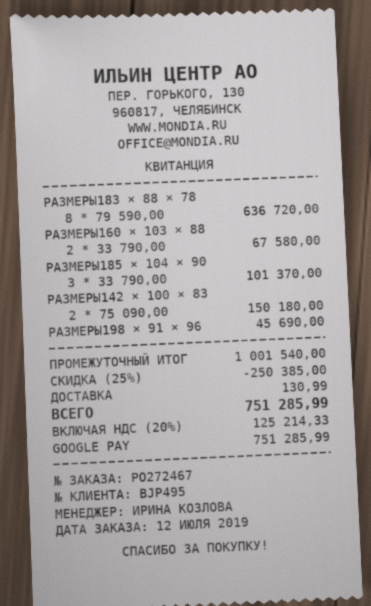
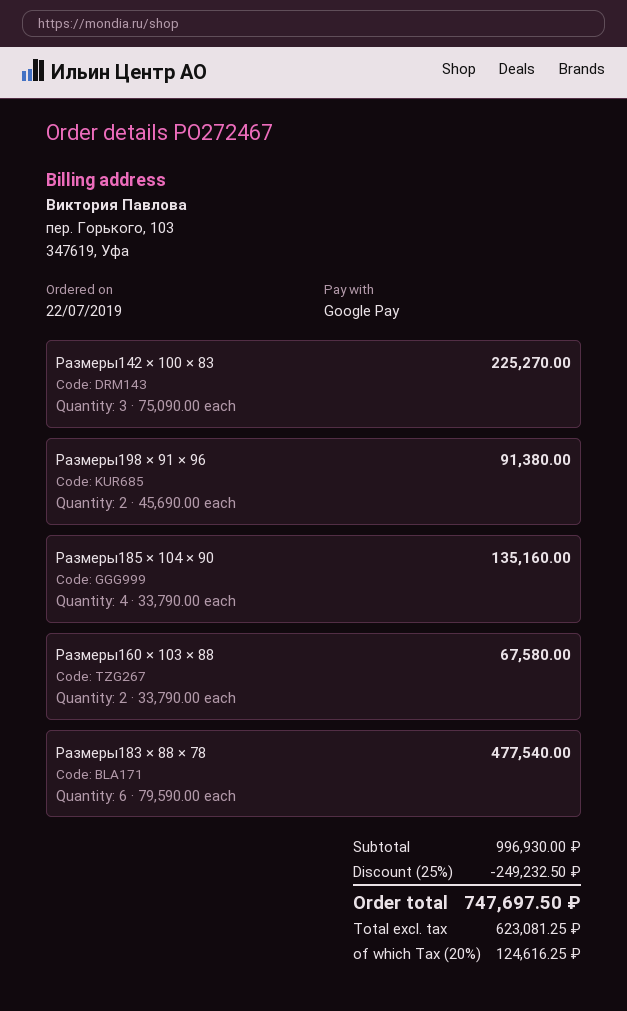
order date: 2019-07-12 -> 2019-07-22
РАЗМЕРЫ183 × 88 × 78: 8 x 79590.00 = 636720.00 -> 6 x 79590.00 = 477540.00
РАЗМЕРЫ185 × 104 × 90: 3 x 33790.00 = 101370.00 -> 4 x 33790.00 = 135160.00
РАЗМЕРЫ142 × 100 × 83: 2 x 75090.00 = 150180.00 -> 3 x 75090.00 = 225270.00
РАЗМЕРЫ198 × 91 × 96: 1 x 45690.00 = 45690.00 -> 2 x 45690.00 = 91380.00
subtotal: 1001540.00 -> 996930.00
discount: 25% = 250385.00 -> 25% = 249232.50
shipping: 130.99 -> none
tax: 20% = 125214.33 -> 20% = 124616.25
total: 751285.99 -> 747697.50

